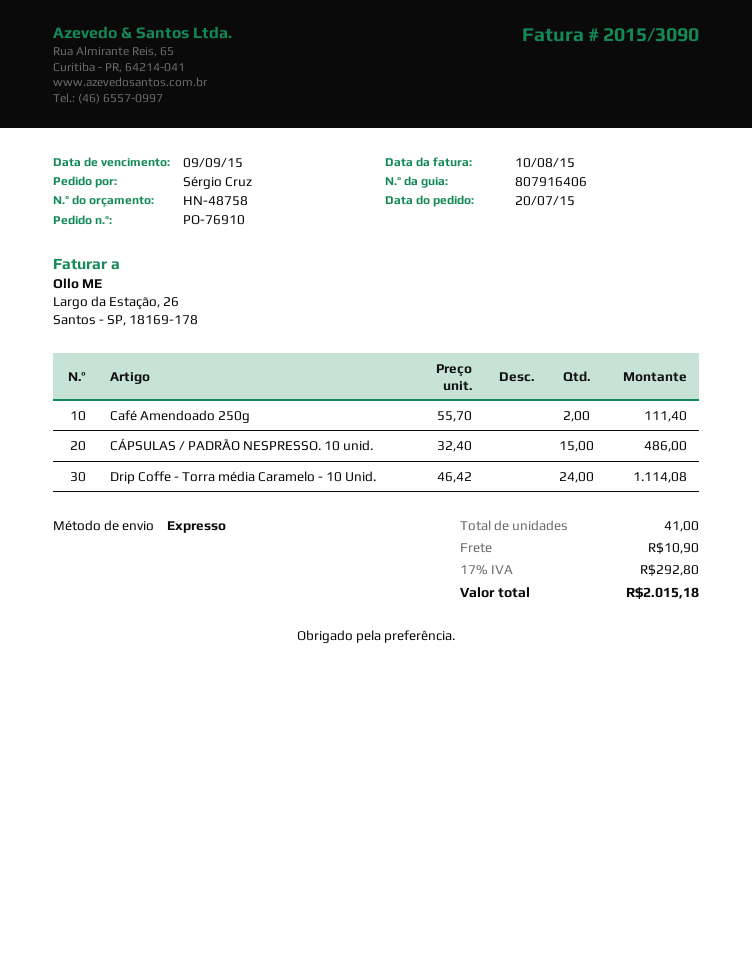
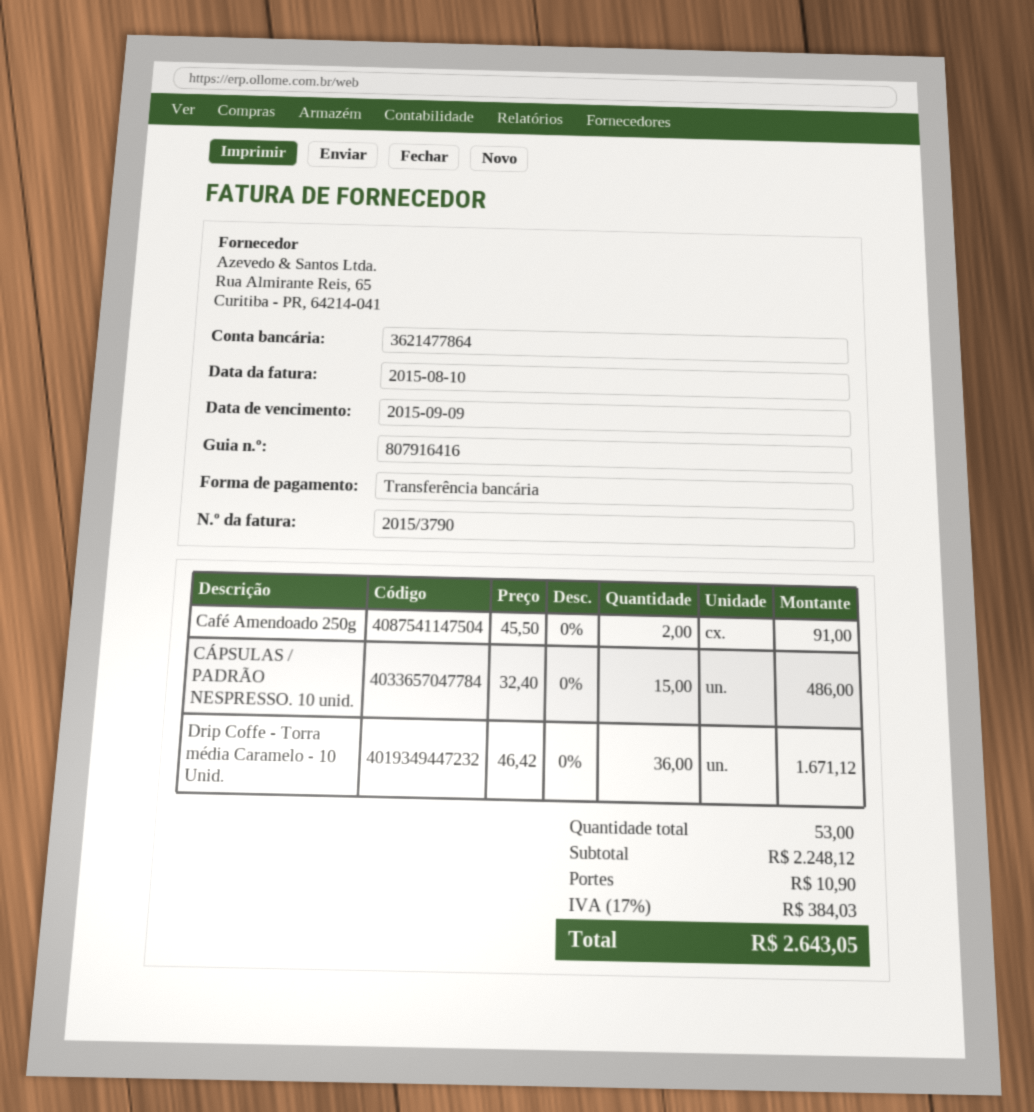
delivery note number: 807916406 -> 807916416
invoice number: 2015/3090 -> 2015/3790
Café Amendoado 250g: 2 x 55.70 = 111.40 -> 2 x 45.50 = 91.00
Drip Coffe - Torra média Caramelo - 10 Unid.: 24 x 46.42 = 1114.08 -> 36 x 46.42 = 1671.12
total quantity: 41 -> 53
tax: 17% = 292.80 -> 17% = 384.03
total: 2015.18 -> 2643.05

